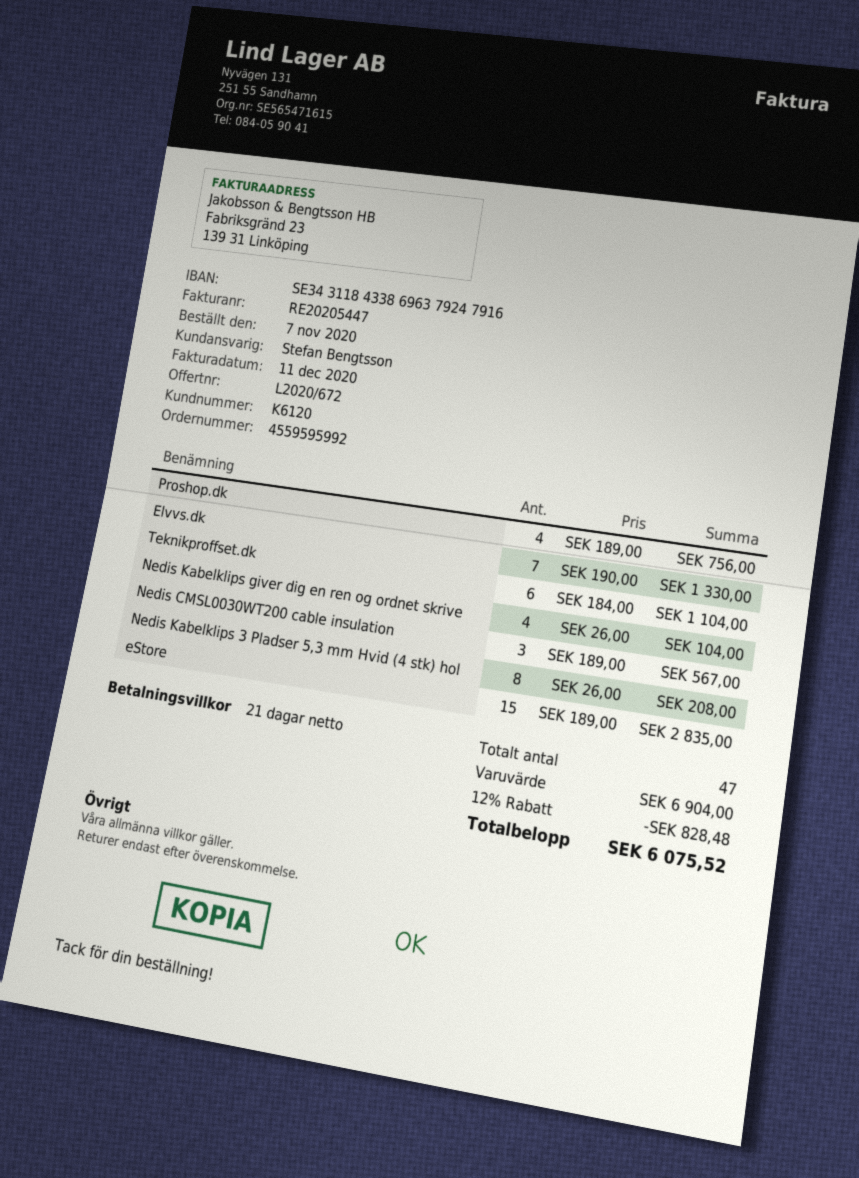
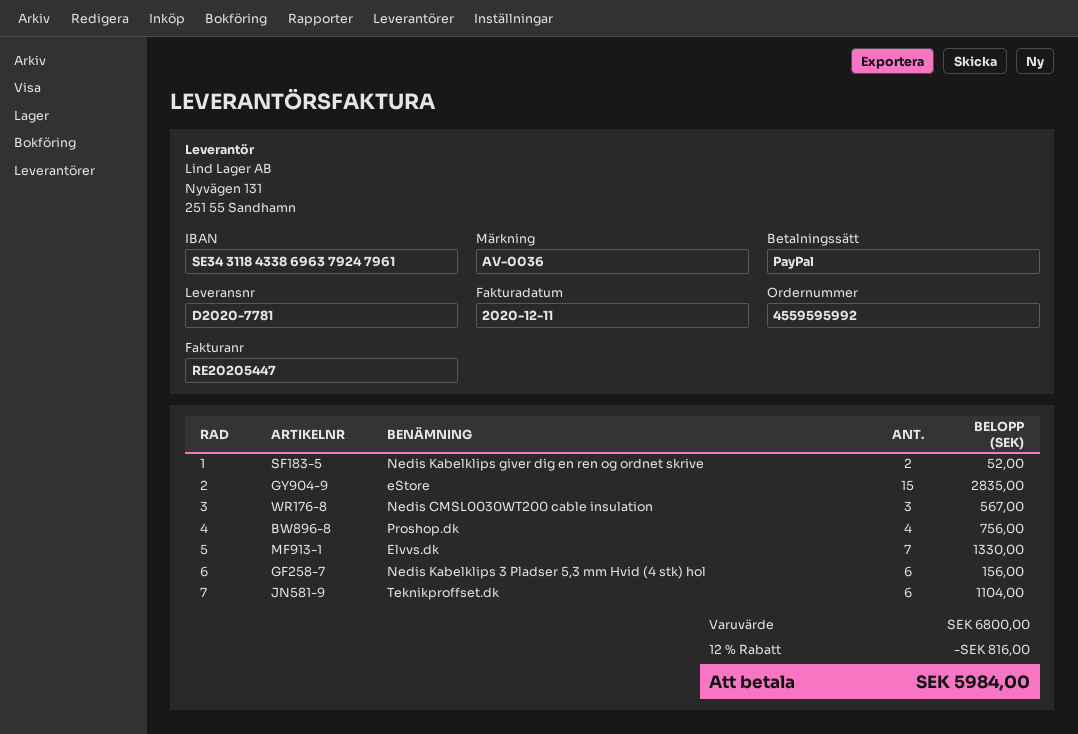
bank account: SE3431184338696379247916 -> SE3431184338696379247961
Nedis Kabelklips giver dig en ren og ordnet skrive: 4 for 104.00 -> 2 for 52.00
Nedis Kabelklips 3 Pladser 5,3 mm Hvid (4 stk) hol: 8 for 208.00 -> 6 for 156.00
subtotal: 6904.00 -> 6800.00
discount: 12% = 828.48 -> 12% = 816.00
total: 6075.52 -> 5984.00

